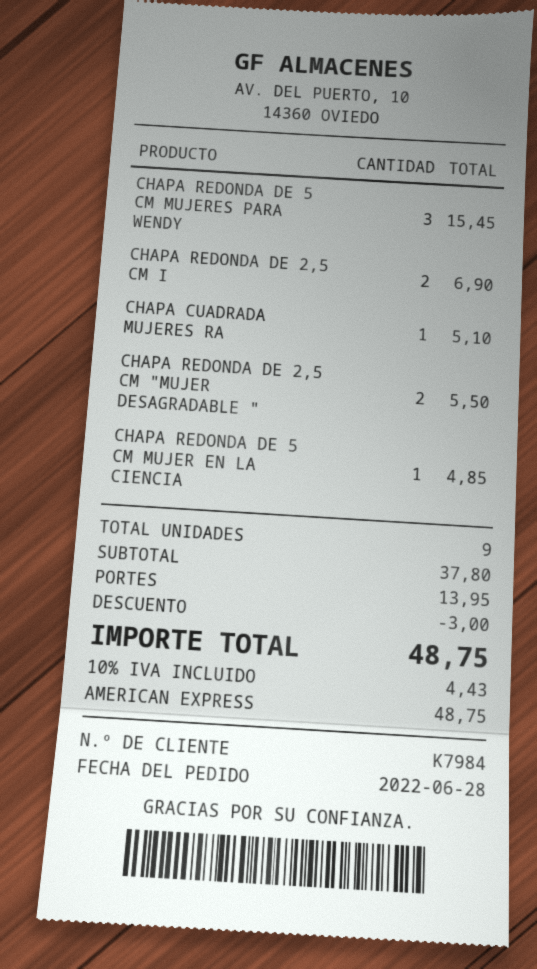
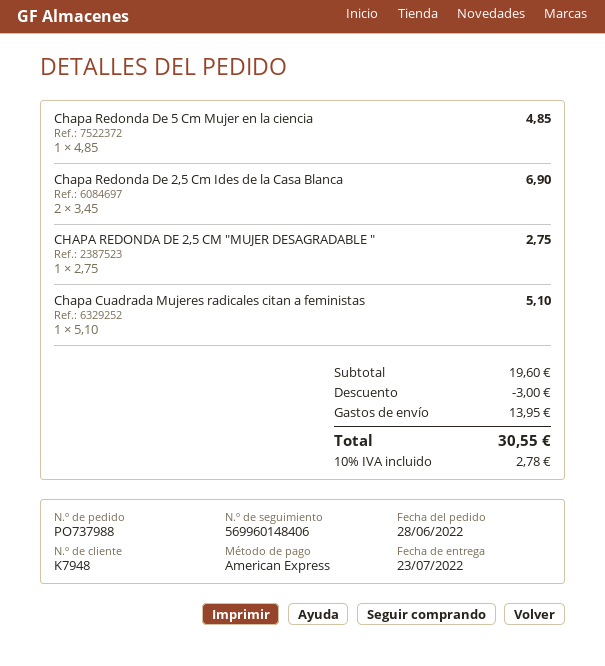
customer number: K7984 -> K7948
CHAPA REDONDA DE 5 CM MUJERES PARA WENDY: 3 for 15.45 -> none
CHAPA REDONDA DE 2,5 CM "MUJER DESAGRADABLE ": 2 for 5.50 -> 1 for 2.75
subtotal: 37.80 -> 19.60
tax: 10% = 4.43 -> 10% = 2.78
total: 48.75 -> 30.55

